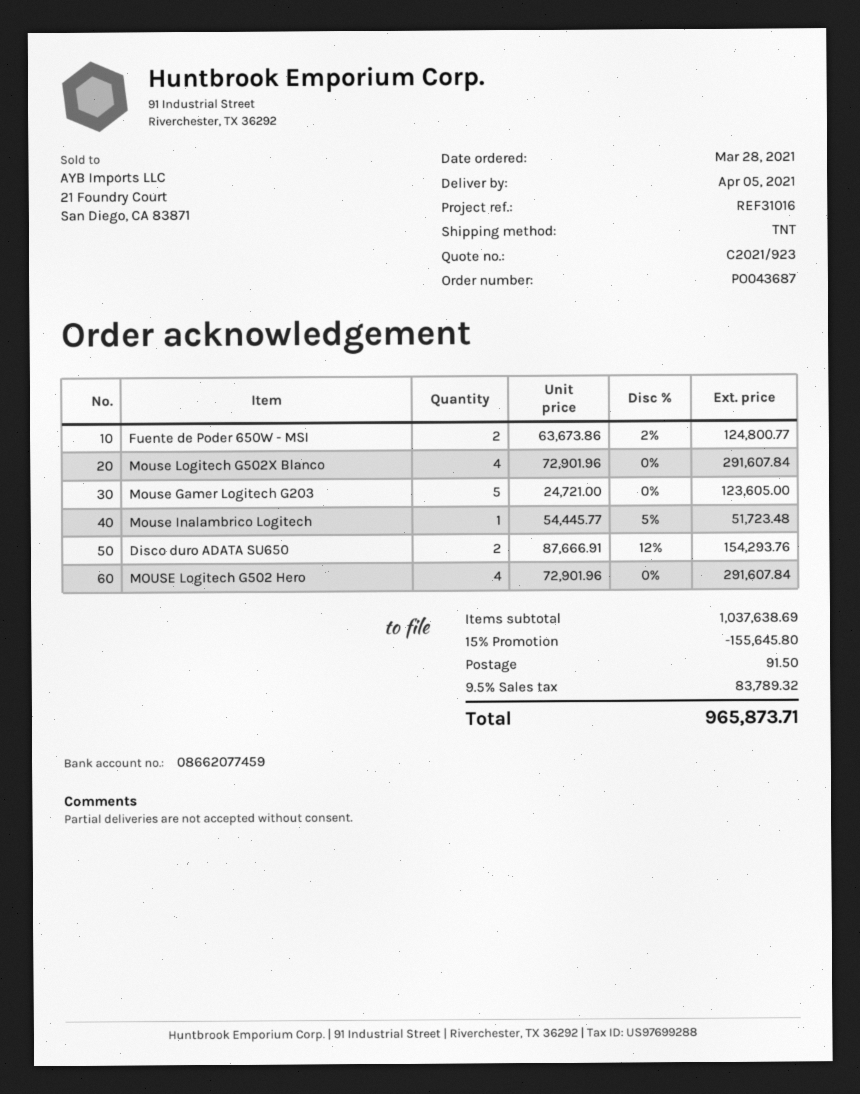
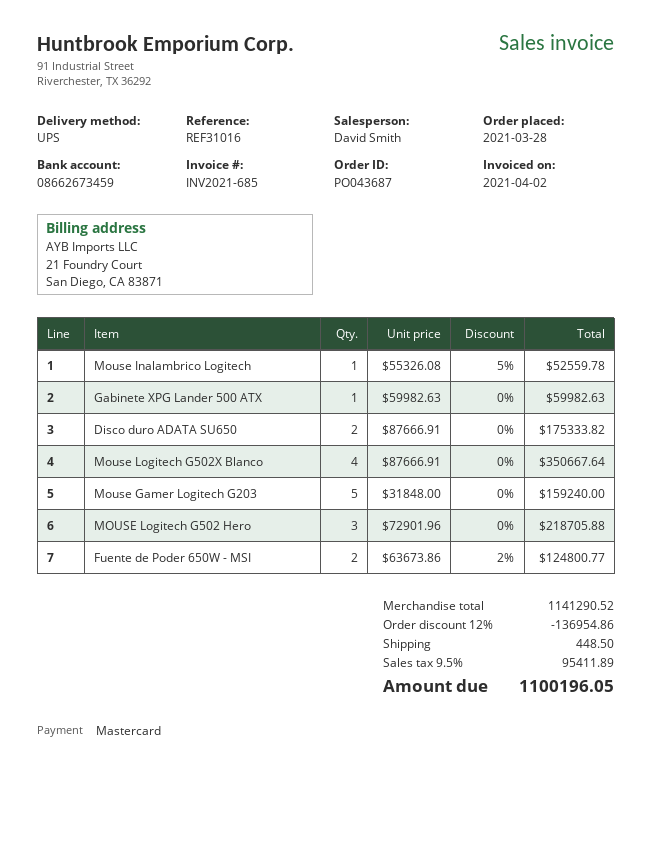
bank account: 08662077459 -> 08662673459
shipping method: TNT -> UPS
Mouse Logitech G502X Blanco: 4 x 72901.96 = 291607.84 -> 4 x 87666.91 = 350667.64
Mouse Gamer Logitech G203: 5 x 24721.00 = 123605.00 -> 5 x 31848.00 = 159240.00
Mouse Inalambrico Logitech: 1 x 54445.77 - 5% = 51723.48 -> 1 x 55326.08 - 5% = 52559.78
Disco duro ADATA SU650: 2 x 87666.91 - 12% = 154293.76 -> 2 x 87666.91 = 175333.82
MOUSE Logitech G502 Hero: 4 x 72901.96 = 291607.84 -> 3 x 72901.96 = 218705.88
Gabinete XPG Lander 500 ATX: none -> 1 x 59982.63 = 59982.63
subtotal: 1037638.69 -> 1141290.52
discount: 15% = 155645.80 -> 12% = 136954.86
shipping: 91.50 -> 448.50
tax: 9.5% = 83789.32 -> 9.5% = 95411.89
total: 965873.71 -> 1100196.05

